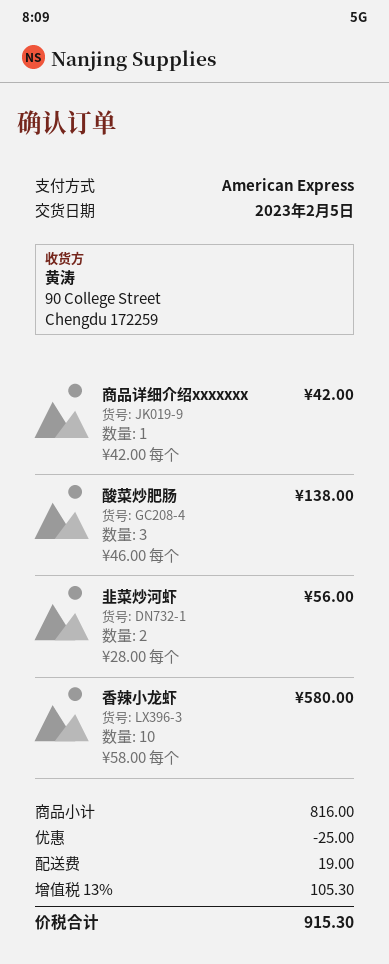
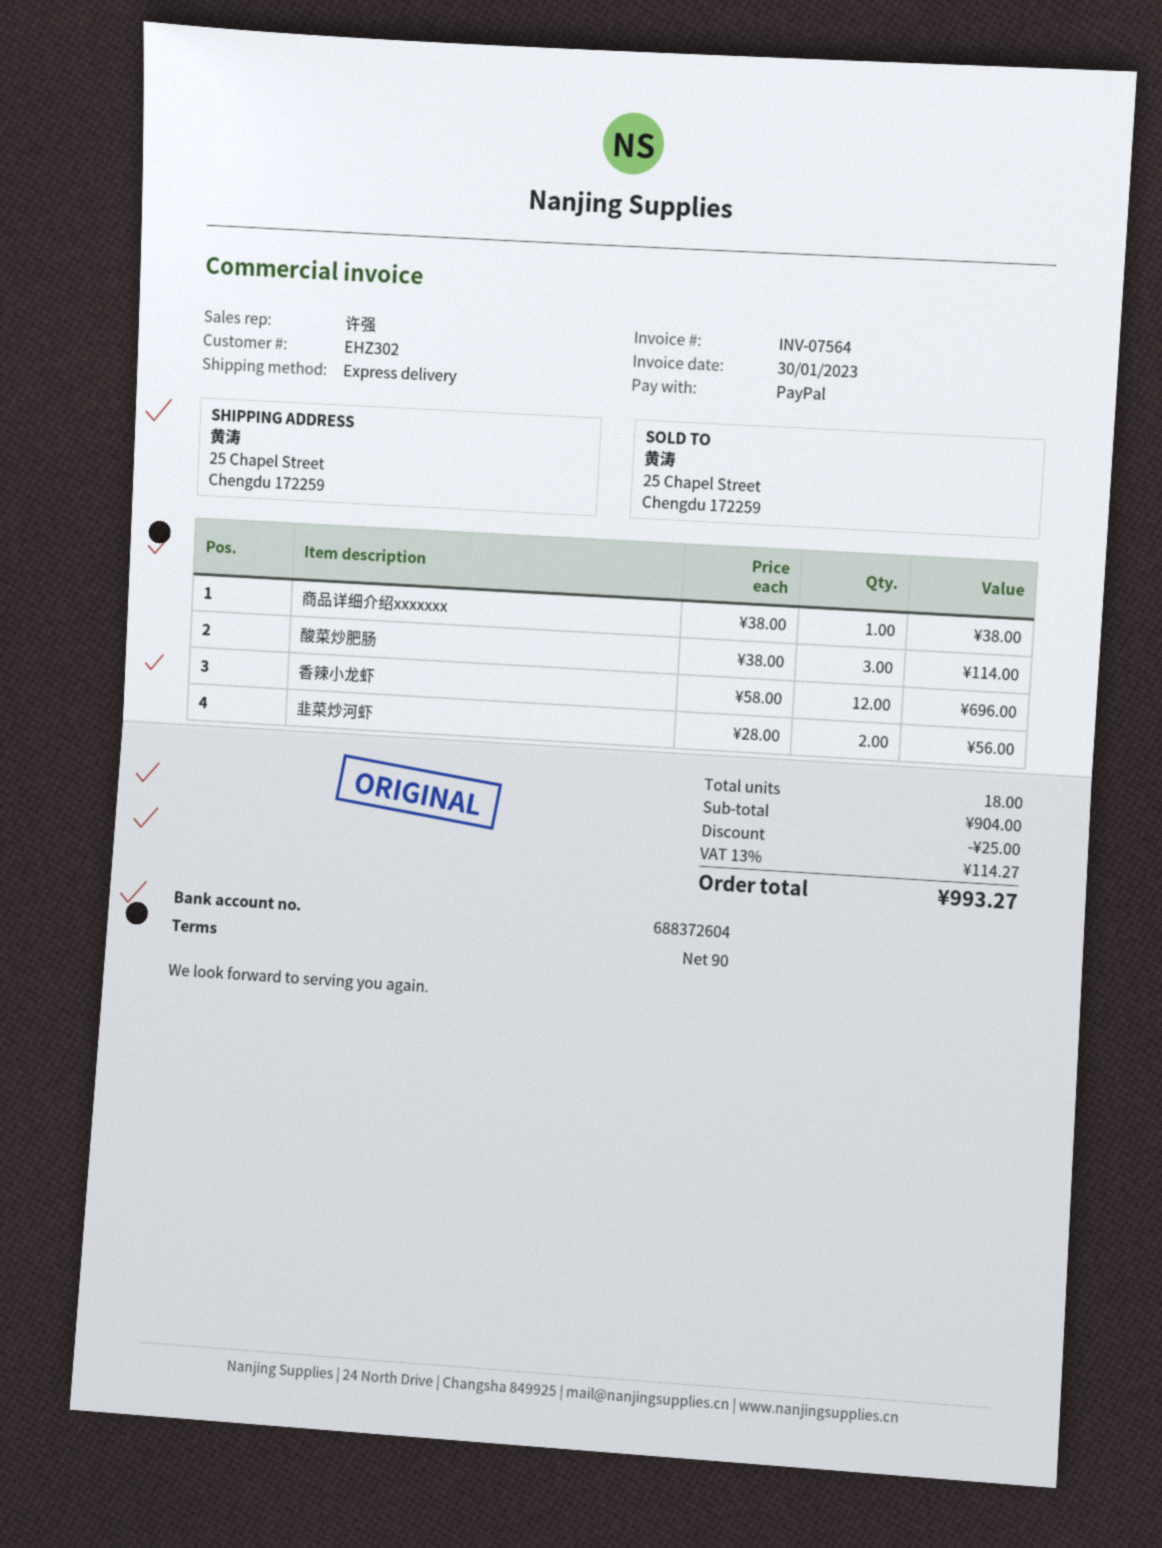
payment method: American Express -> PayPal
ship to: 90 College Street, Chengdu 172259 -> 25 Chapel Street, Chengdu 172259
商品详细介绍xxxxxxx: 1 x 42.00 = 42.00 -> 1 x 38.00 = 38.00
酸菜炒肥肠: 3 x 46.00 = 138.00 -> 3 x 38.00 = 114.00
香辣小龙虾: 10 x 58.00 = 580.00 -> 12 x 58.00 = 696.00
subtotal: 816.00 -> 904.00
shipping: 19.00 -> none
tax: 13% = 105.30 -> 13% = 114.27
total: 915.30 -> 993.27

